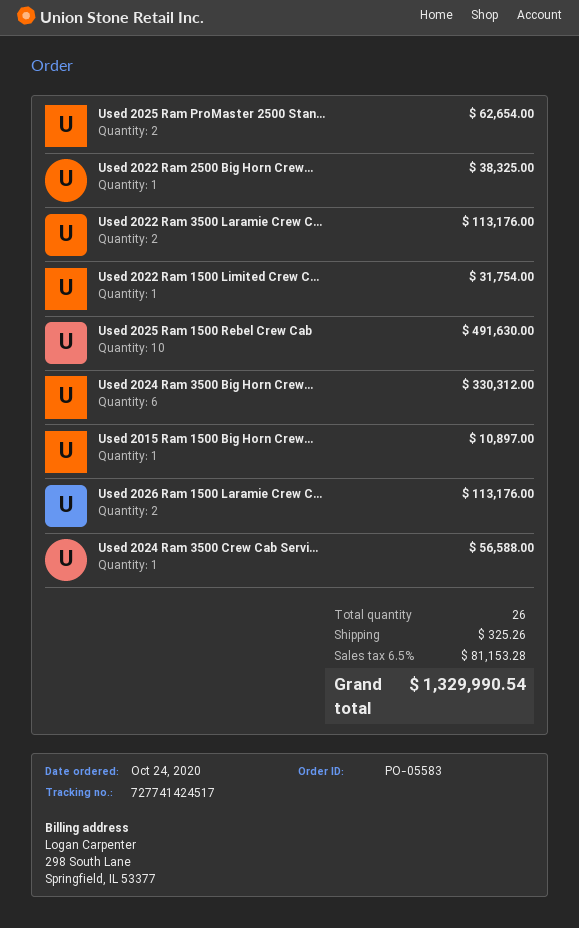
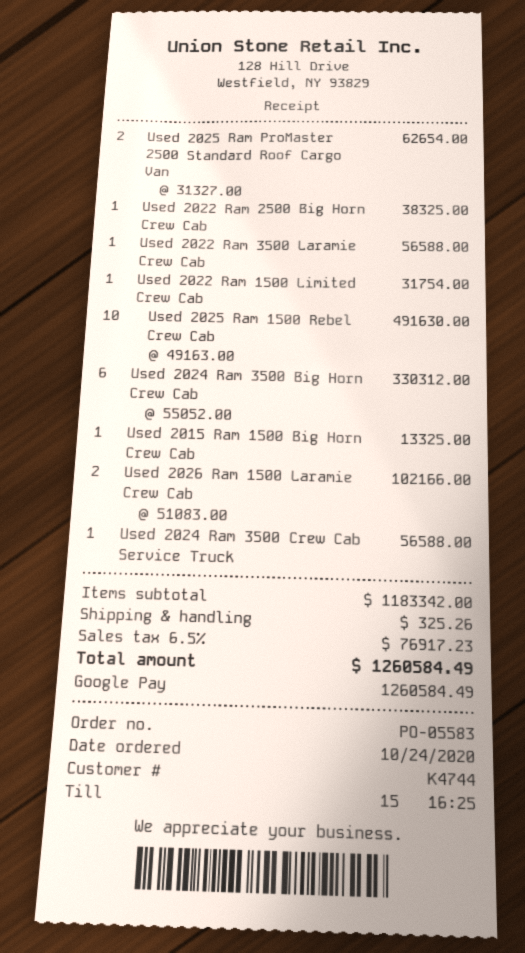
Used 2022 Ram 3500 Laramie Crew C...: 2 for 113176.00 -> 1 for 56588.00
Used 2015 Ram 1500 Big Horn Crew...: 1 for 10897.00 -> 1 for 13325.00
Used 2026 Ram 1500 Laramie Crew C...: 2 for 113176.00 -> 2 for 102166.00
tax: 6.5% = 81153.28 -> 6.5% = 76917.23
total: 1329990.54 -> 1260584.49

